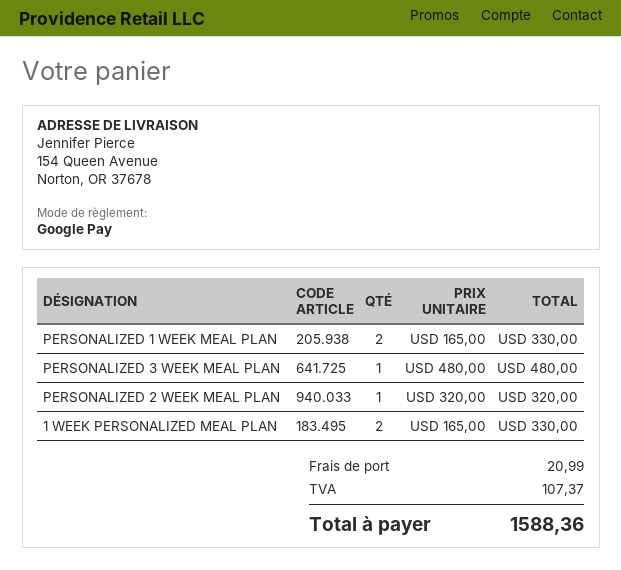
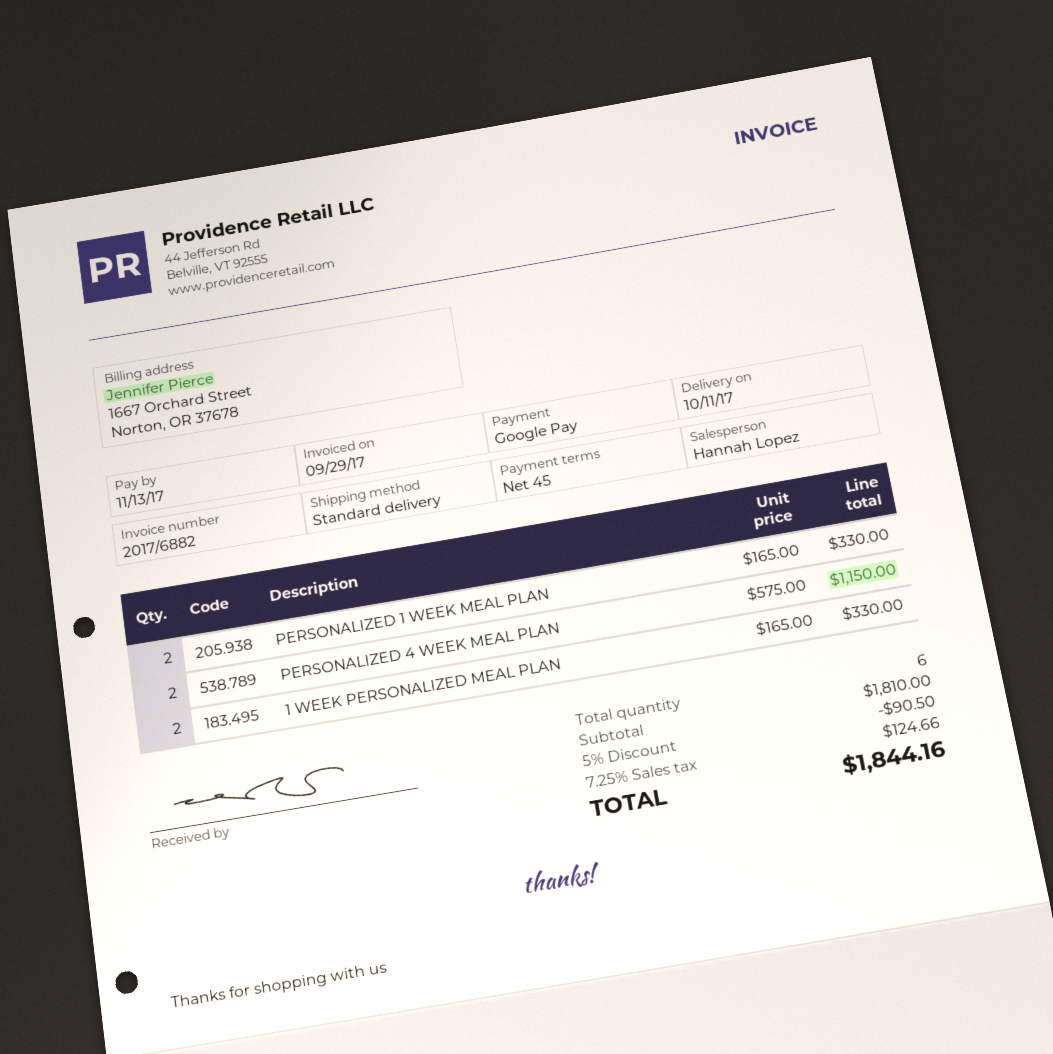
PERSONALIZED 3 WEEK MEAL PLAN: 1 x 480.00 = 480.00 -> none
PERSONALIZED 2 WEEK MEAL PLAN: 1 x 320.00 = 320.00 -> none
PERSONALIZED 4 WEEK MEAL PLAN: none -> 2 x 575.00 = 1150.00
discount: none -> 5% = 90.50
shipping: 20.99 -> none
tax: 107.37 -> 124.66
total: 1588.36 -> 1844.16

